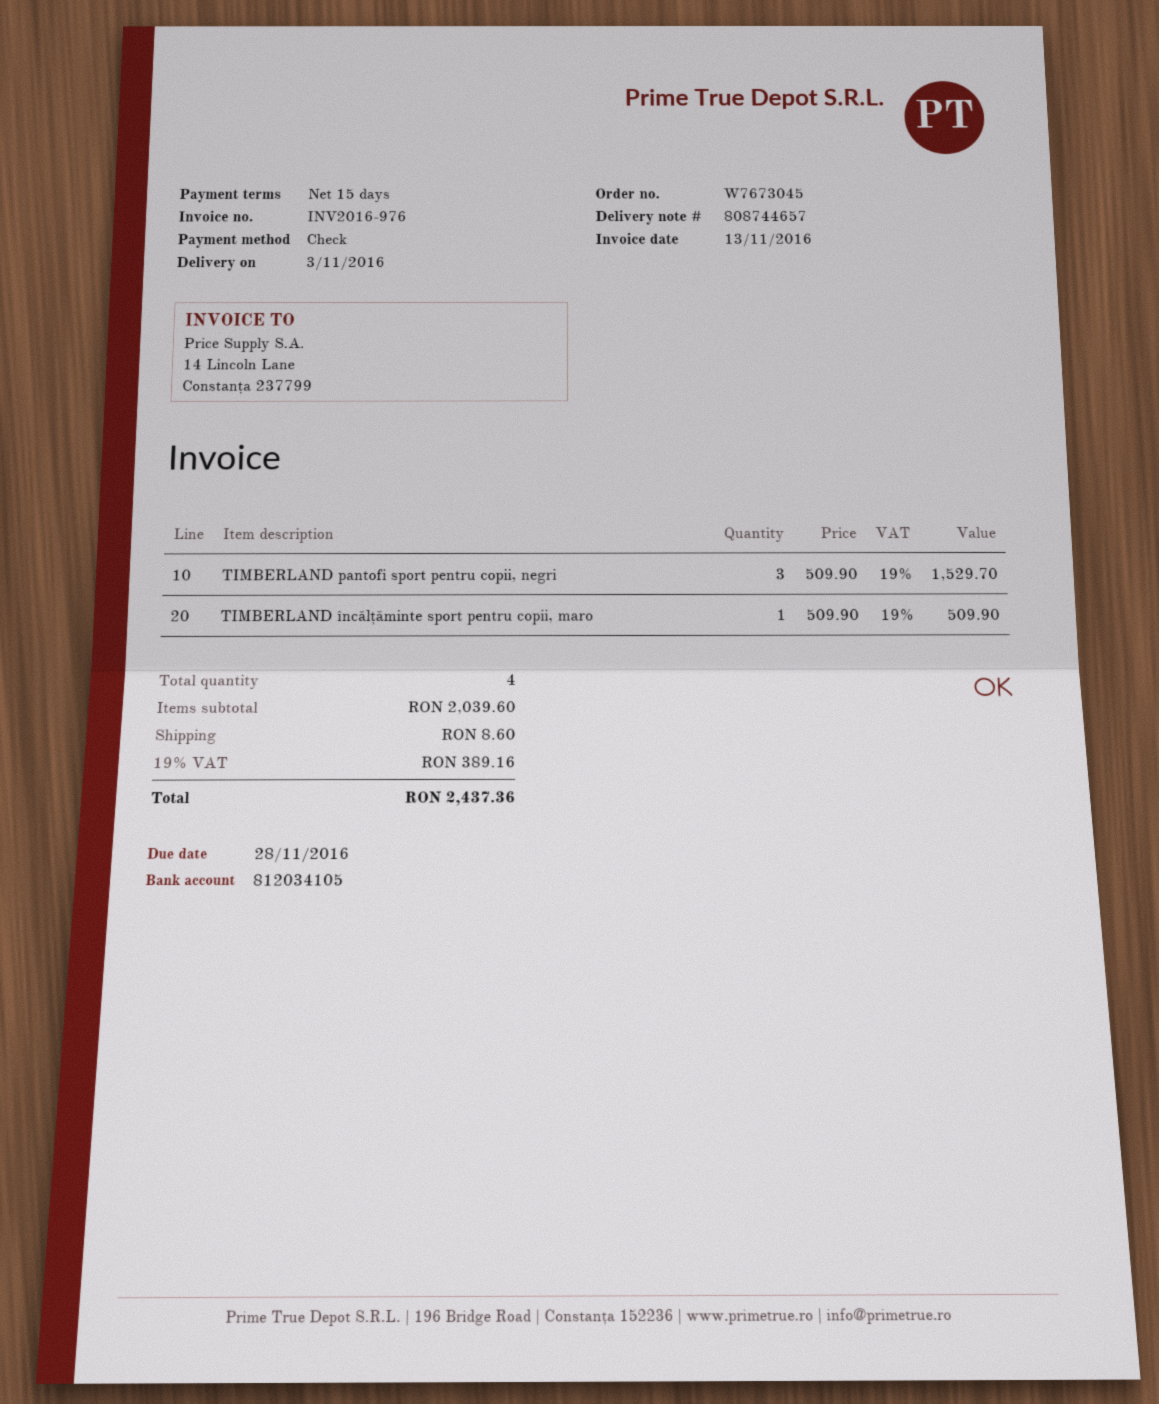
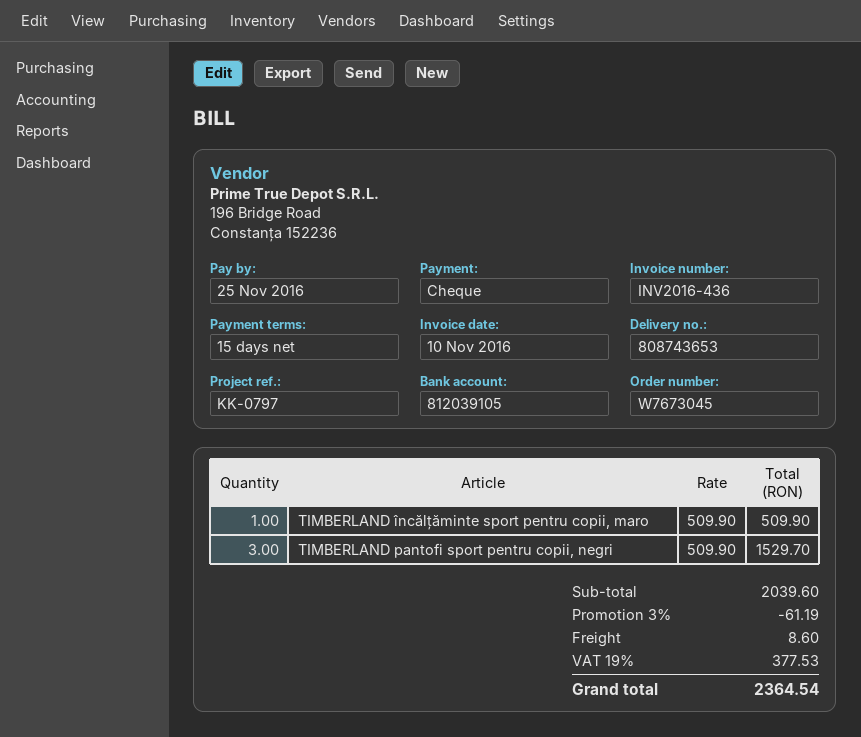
delivery note number: 808744657 -> 808743653
invoice number: INV2016-976 -> INV2016-436
invoice date: 2016-11-13 -> 2016-11-10
due date: 2016-11-28 -> 2016-11-25
bank account: 812034105 -> 812039105
discount: none -> 3% = 61.19
tax: 19% = 389.16 -> 19% = 377.53
total: 2437.36 -> 2364.54

